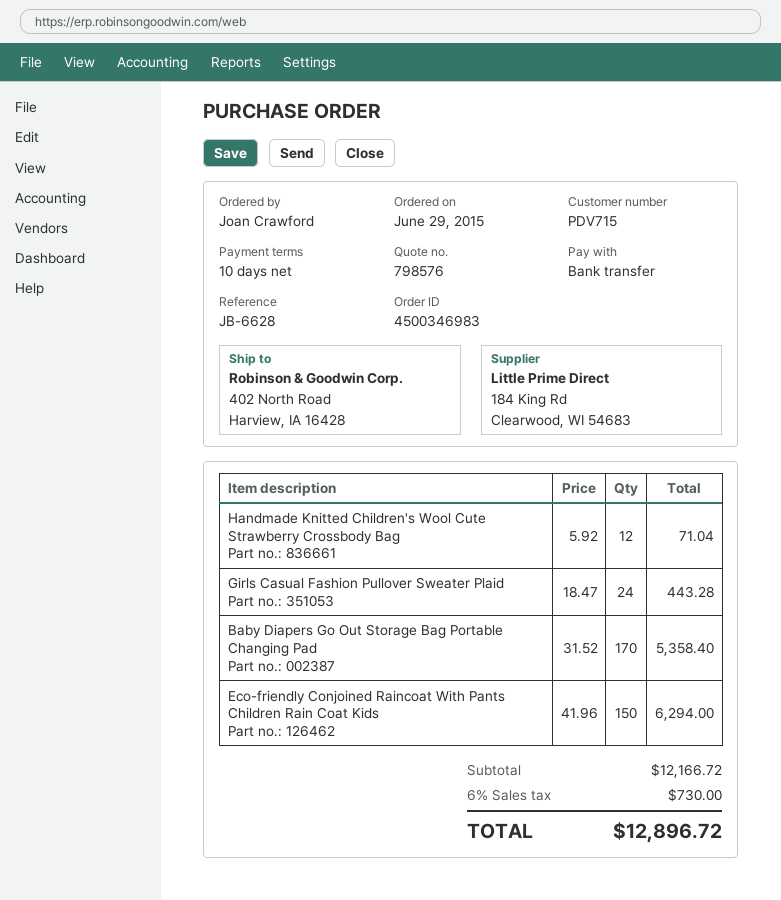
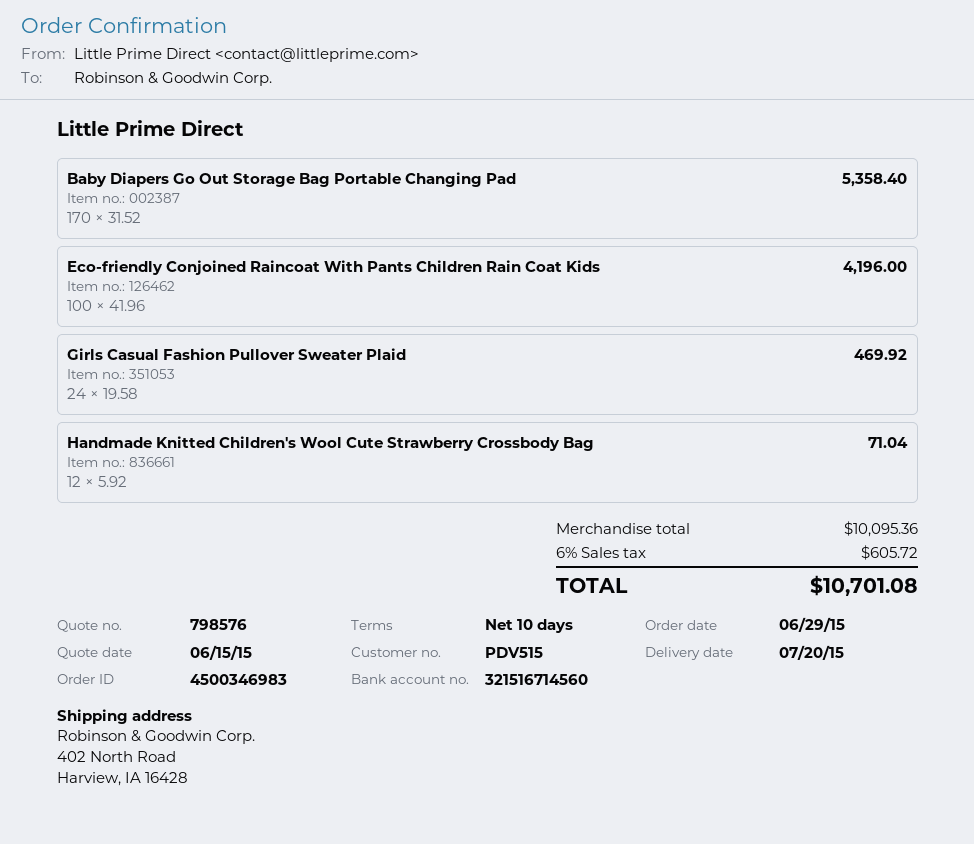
customer number: PDV715 -> PDV515
Girls Casual Fashion Pullover Sweater Plaid: 24 x 18.47 = 443.28 -> 24 x 19.58 = 469.92
Eco-friendly Conjoined Raincoat With Pants Children Rain Coat Kids: 150 x 41.96 = 6294.00 -> 100 x 41.96 = 4196.00
subtotal: 12166.72 -> 10095.36
tax: 6% = 730.00 -> 6% = 605.72
total: 12896.72 -> 10701.08

